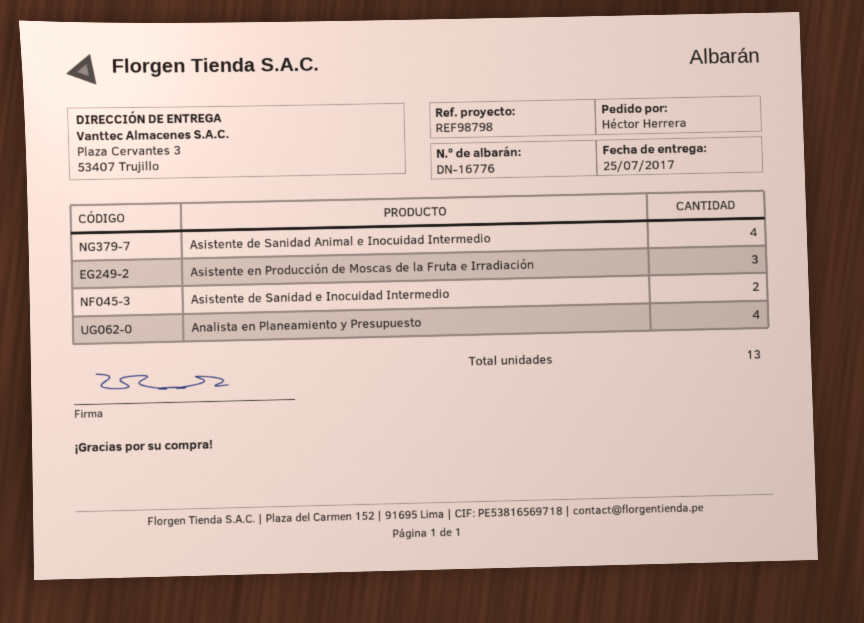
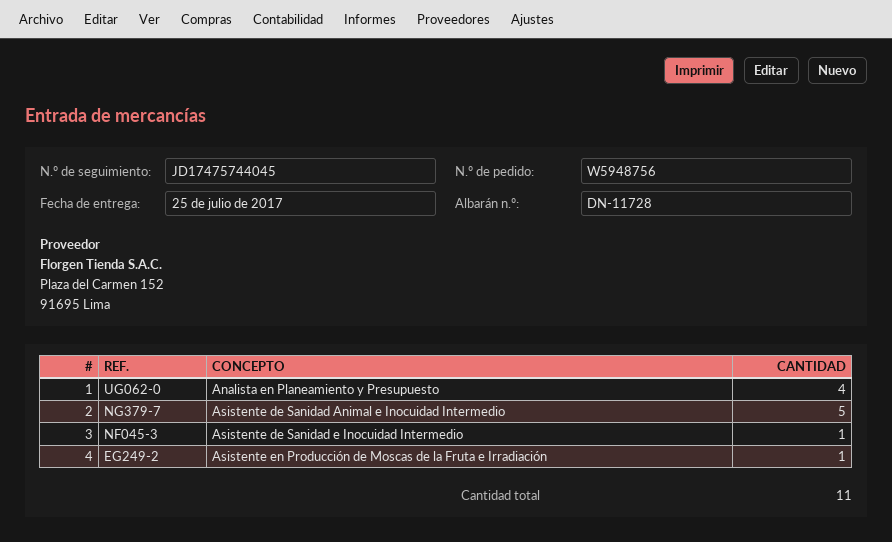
delivery note number: DN-16776 -> DN-11728
Asistente de Sanidad Animal e Inocuidad Intermedio: 4 -> 5
Asistente en Producción de Moscas de la Fruta e Irradiación: 3 -> 1
Asistente de Sanidad e Inocuidad Intermedio: 2 -> 1
total quantity: 13 -> 11

